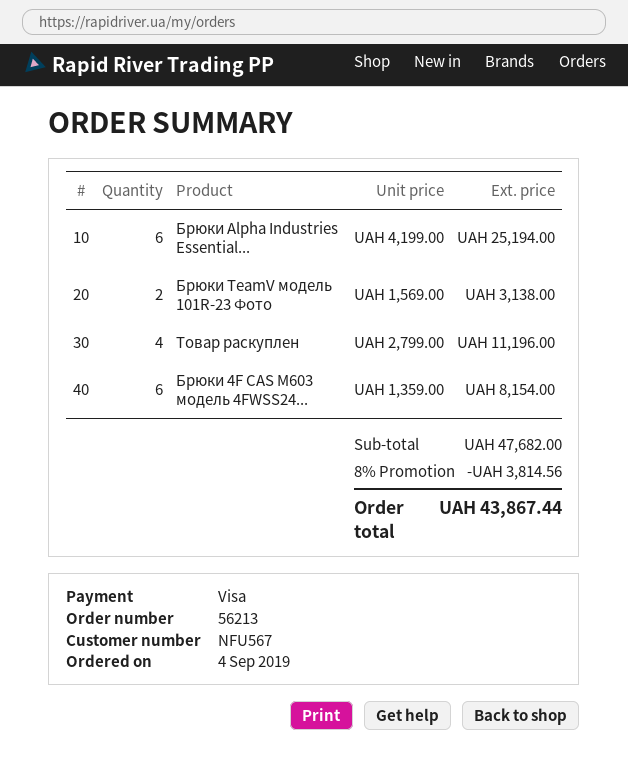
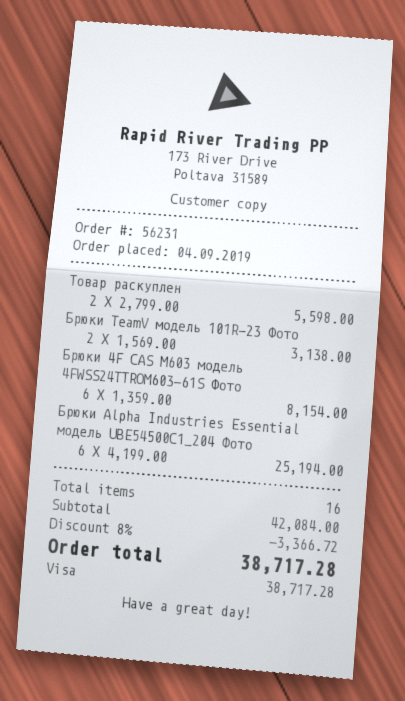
order number: 56213 -> 56231
Товар раскуплен: 4 x 2799.00 = 11196.00 -> 2 x 2799.00 = 5598.00
subtotal: 47682.00 -> 42084.00
discount: 8% = 3814.56 -> 8% = 3366.72
total: 43867.44 -> 38717.28

